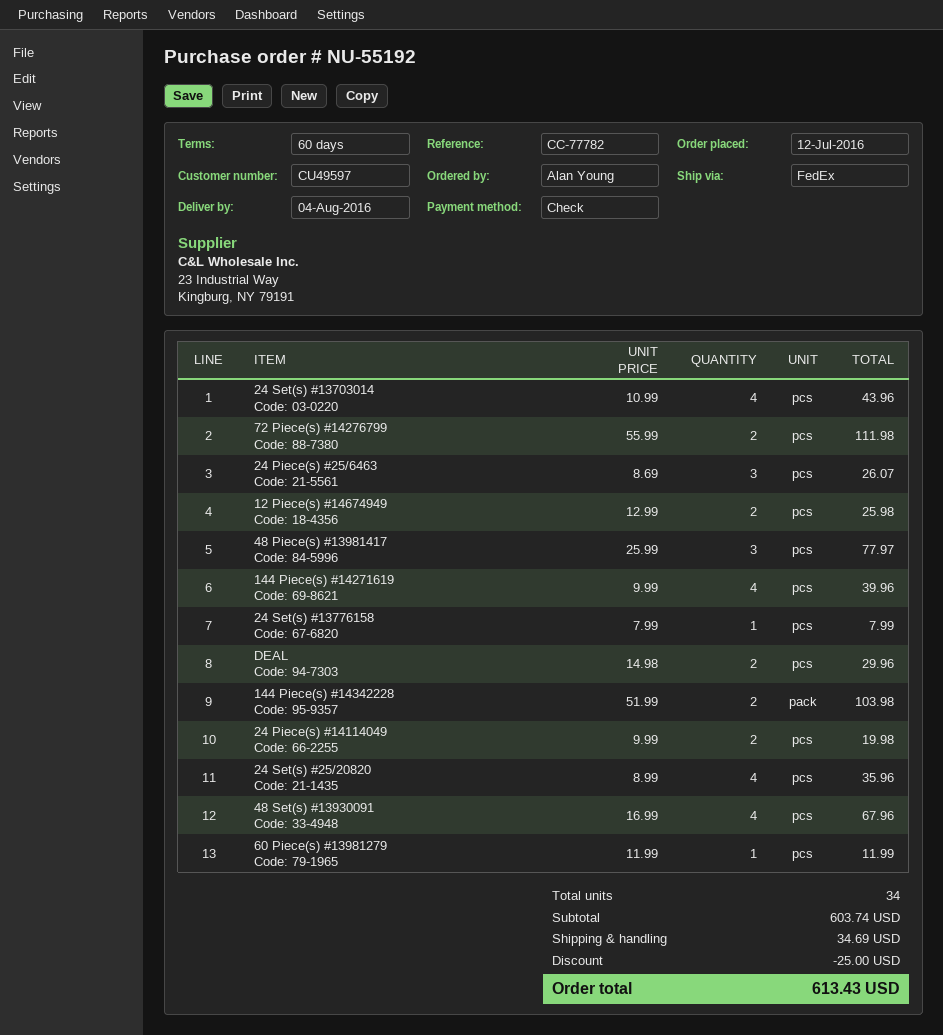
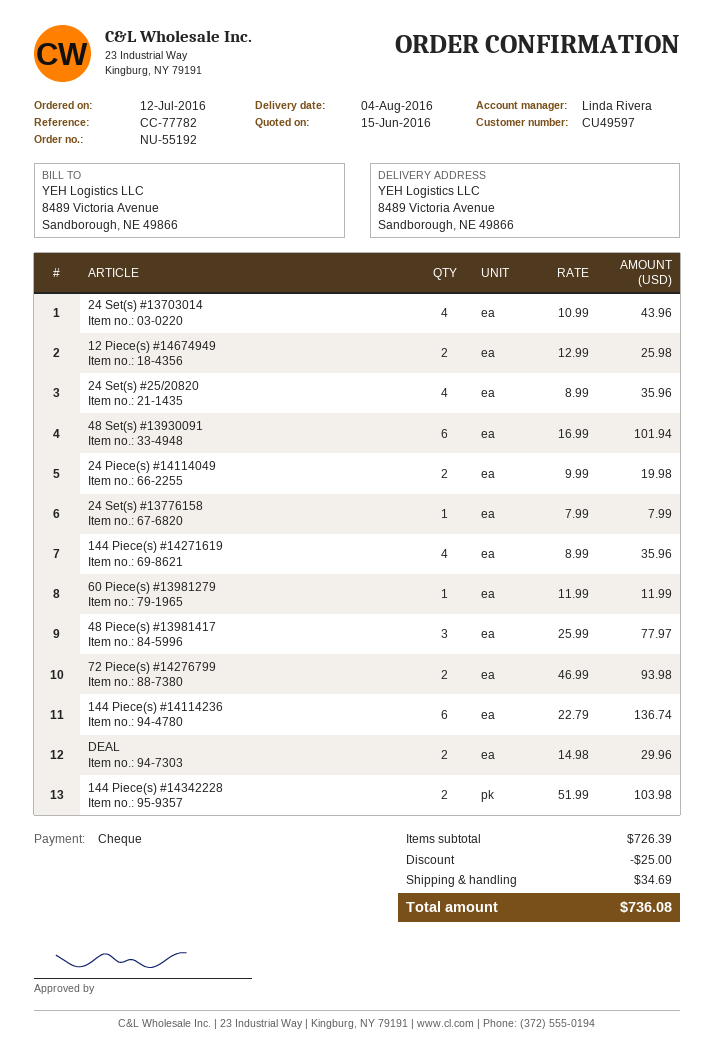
72 Piece(s) #14276799: 2 x 55.99 = 111.98 -> 2 x 46.99 = 93.98
24 Piece(s) #25/6463: 3 x 8.69 = 26.07 -> none
144 Piece(s) #14271619: 4 x 9.99 = 39.96 -> 4 x 8.99 = 35.96
48 Set(s) #13930091: 4 x 16.99 = 67.96 -> 6 x 16.99 = 101.94
144 Piece(s) #14114236: none -> 6 x 22.79 = 136.74
subtotal: 603.74 -> 726.39
total: 613.43 -> 736.08

